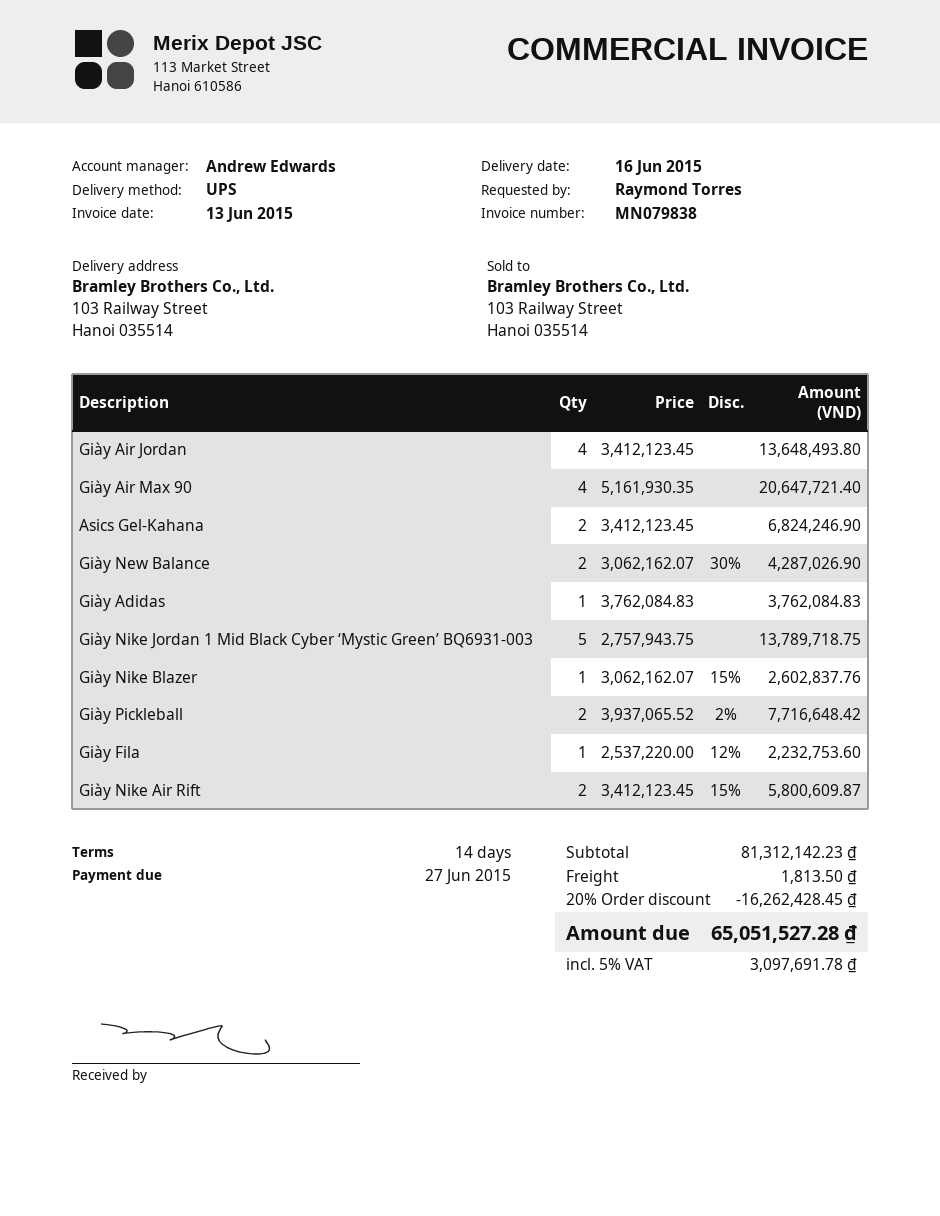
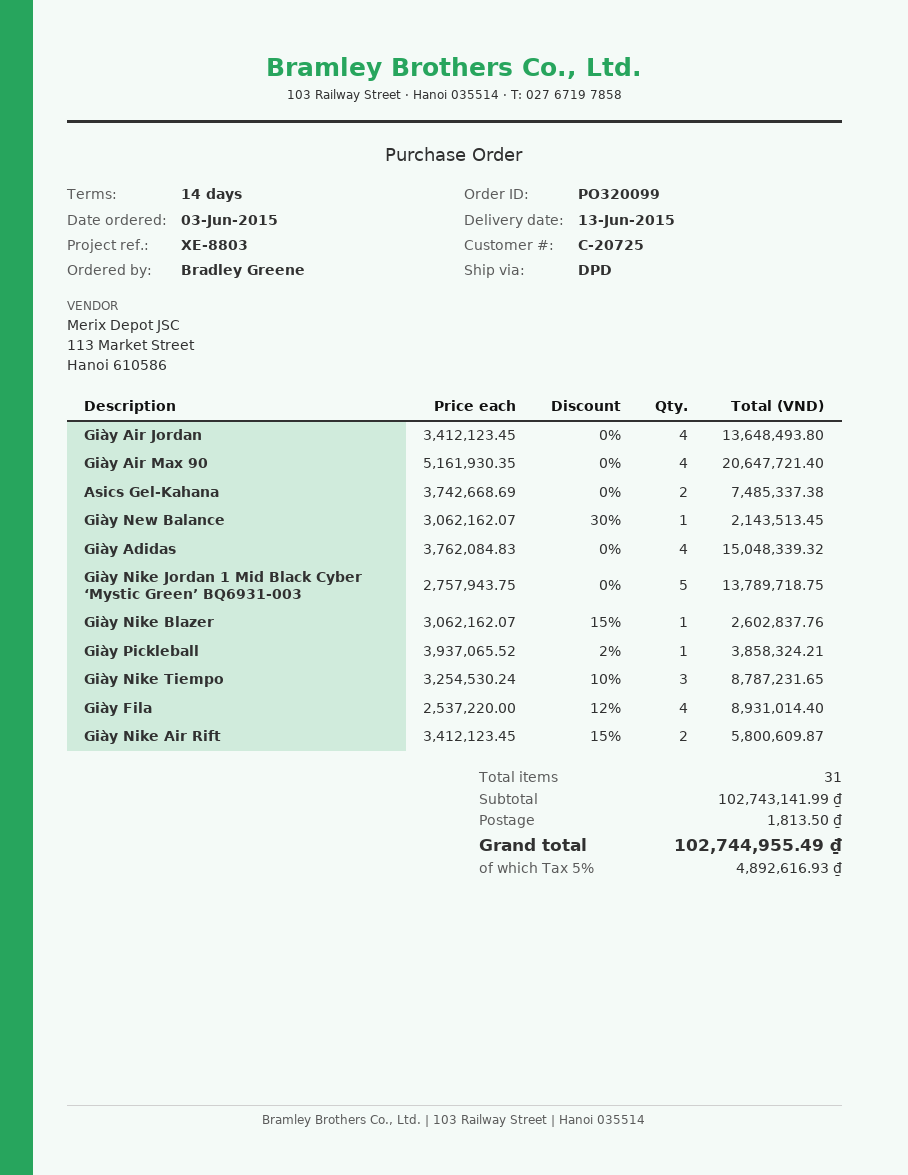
delivery date: 2015-06-16 -> 2015-06-13
ordered by: Raymond Torres -> Bradley Greene
shipping method: UPS -> DPD
Asics Gel-Kahana: 2 x 3412123.45 = 6824246.90 -> 2 x 3742668.69 = 7485337.38
Giày New Balance: 2 x 3062162.07 - 30% = 4287026.90 -> 1 x 3062162.07 - 30% = 2143513.45
Giày Adidas: 1 x 3762084.83 = 3762084.83 -> 4 x 3762084.83 = 15048339.32
Giày Pickleball: 2 x 3937065.52 - 2% = 7716648.42 -> 1 x 3937065.52 - 2% = 3858324.21
Giày Fila: 1 x 2537220.00 - 12% = 2232753.60 -> 4 x 2537220.00 - 12% = 8931014.40
Giày Nike Tiempo: none -> 3 x 3254530.24 - 10% = 8787231.65
subtotal: 81312142.23 -> 102743141.99
discount: 20% = 16262428.45 -> none
tax: 5% = 3097691.78 -> 5% = 4892616.93
total: 65051527.28 -> 102744955.49

